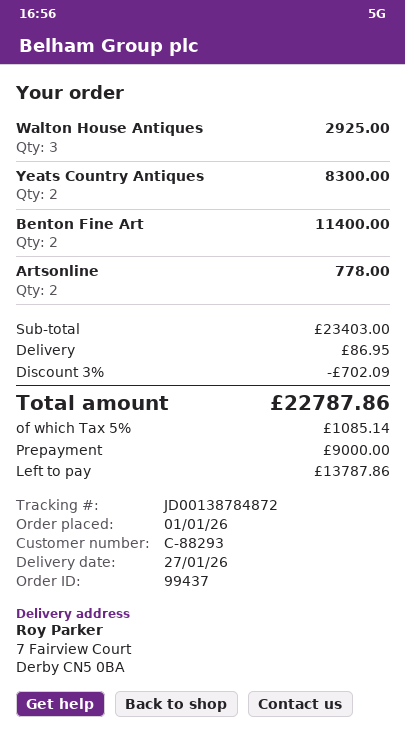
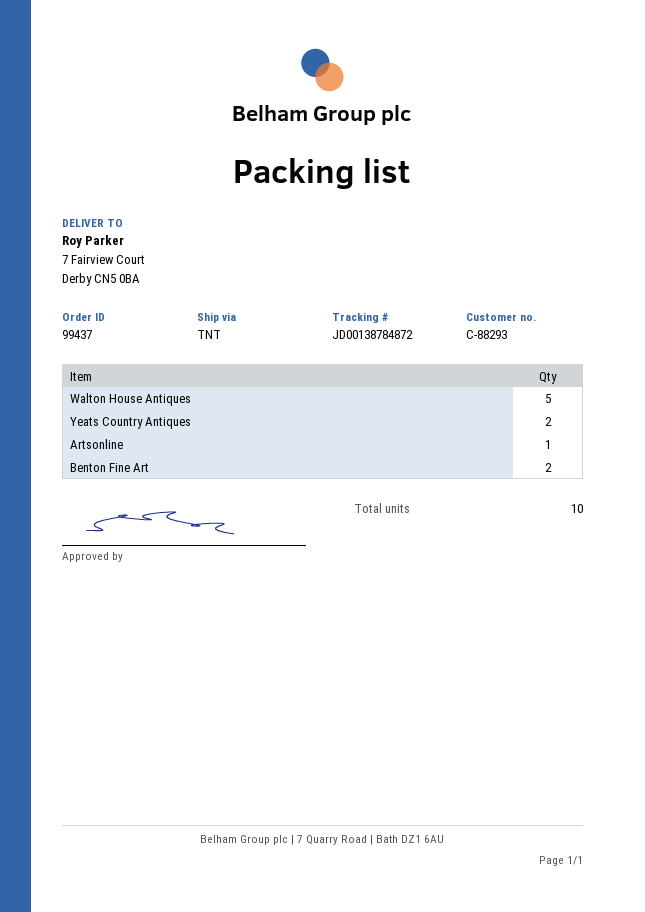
Walton House Antiques: 3 -> 5
Artsonline: 2 -> 1

